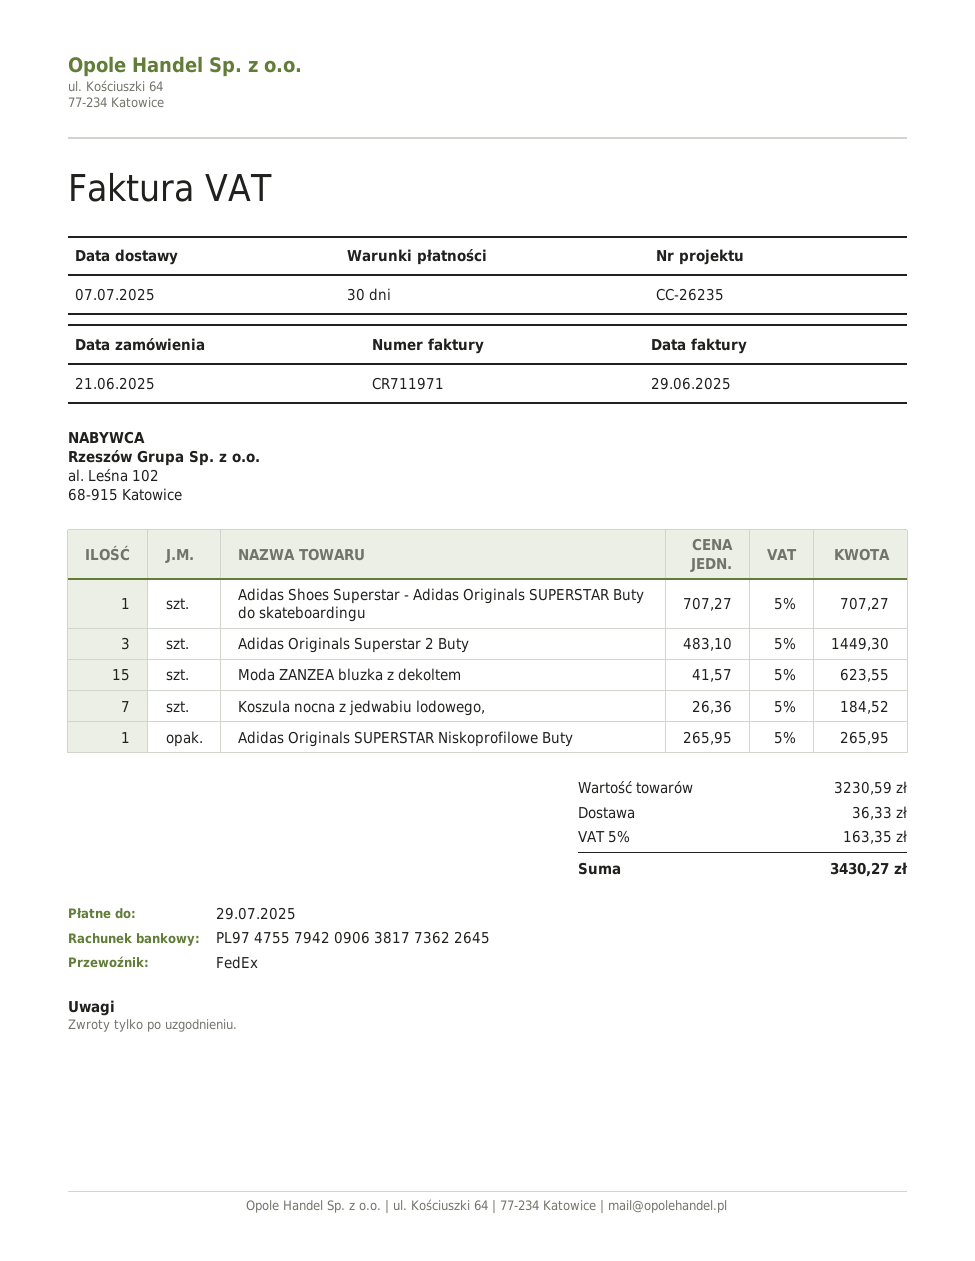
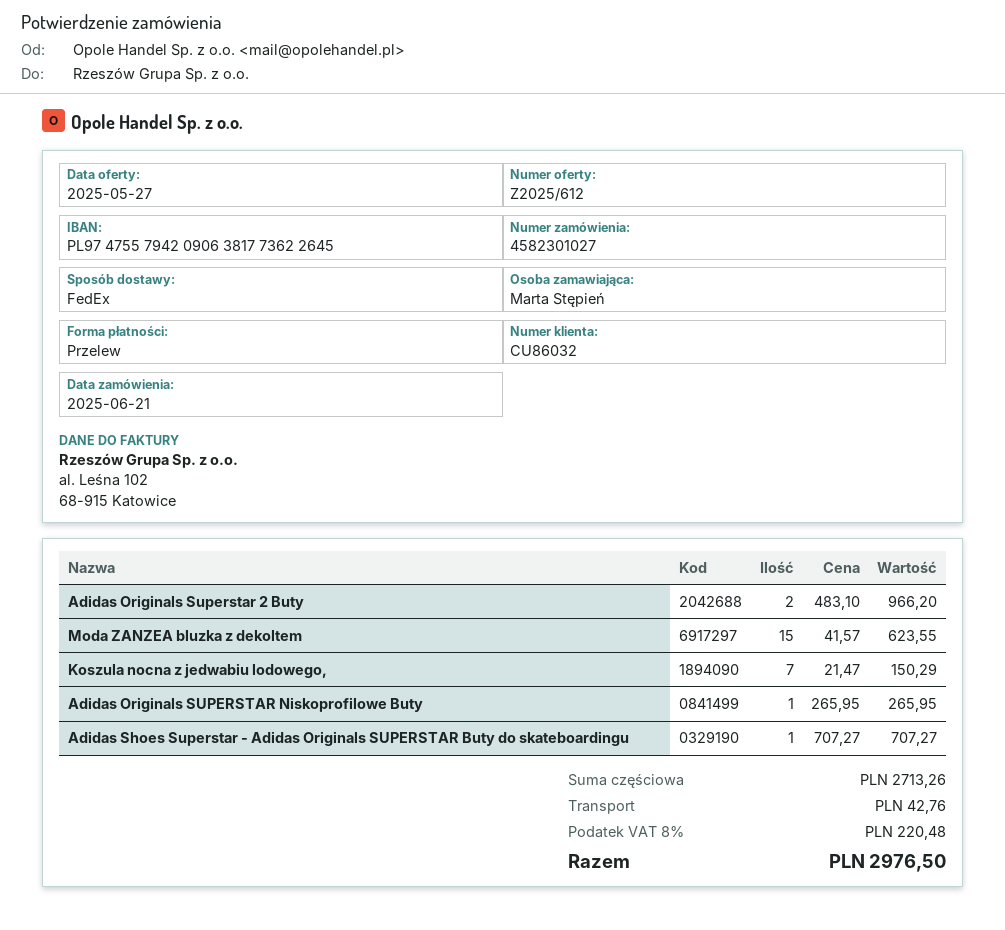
Adidas Originals Superstar 2 Buty: 3 x 483.10 = 1449.30 -> 2 x 483.10 = 966.20
Koszula nocna z jedwabiu lodowego,: 7 x 26.36 = 184.52 -> 7 x 21.47 = 150.29
subtotal: 3230.59 -> 2713.26
shipping: 36.33 -> 42.76
tax: 5% = 163.35 -> 8% = 220.48
total: 3430.27 -> 2976.50

